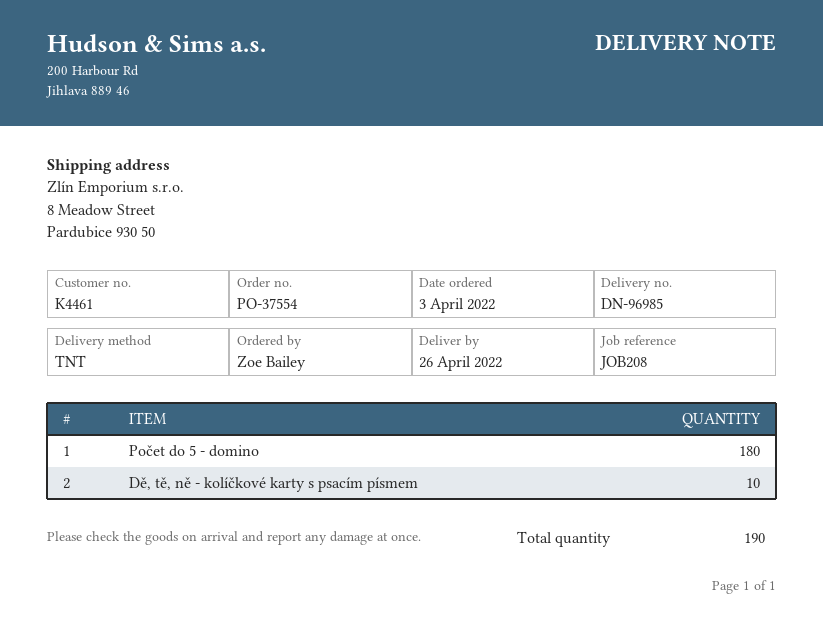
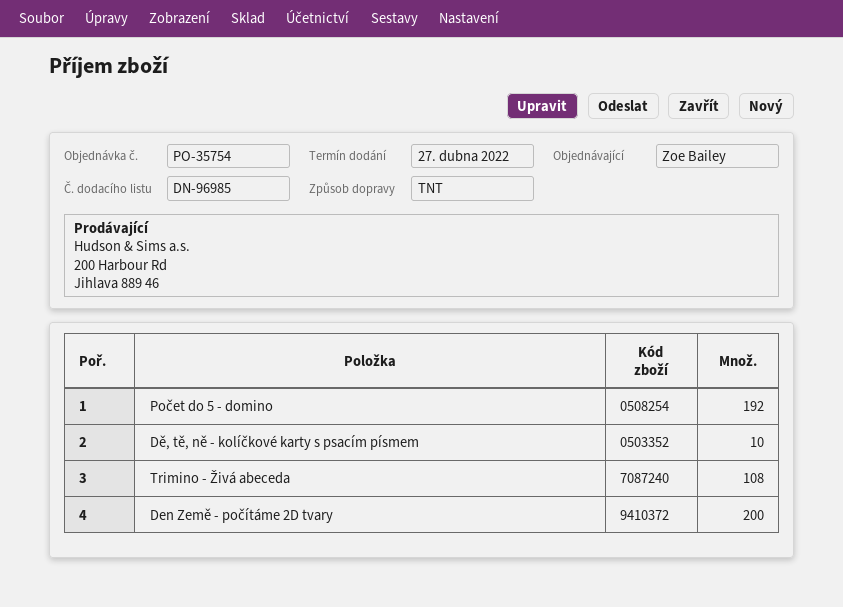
order number: PO-37554 -> PO-35754
delivery date: 2022-04-26 -> 2022-04-27
Počet do 5 - domino: 180 -> 192
Trimino - Živá abeceda: none -> 108
Den Země - počítáme 2D tvary: none -> 200

